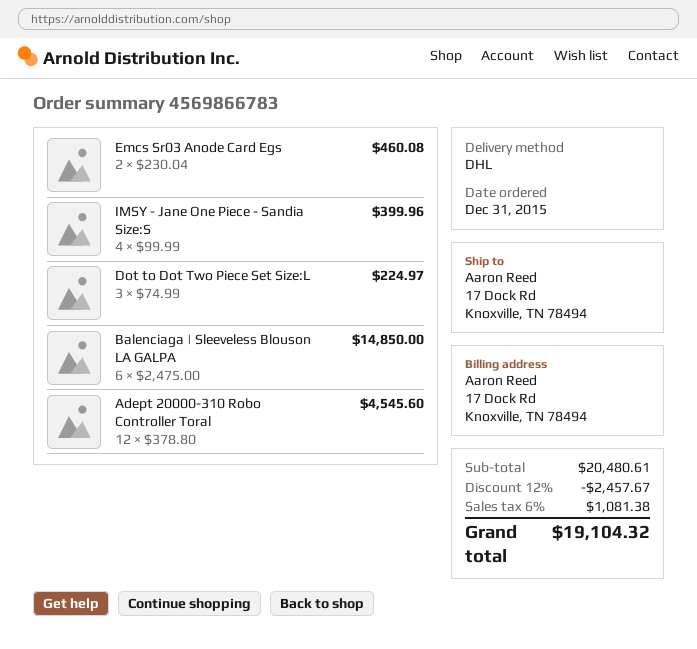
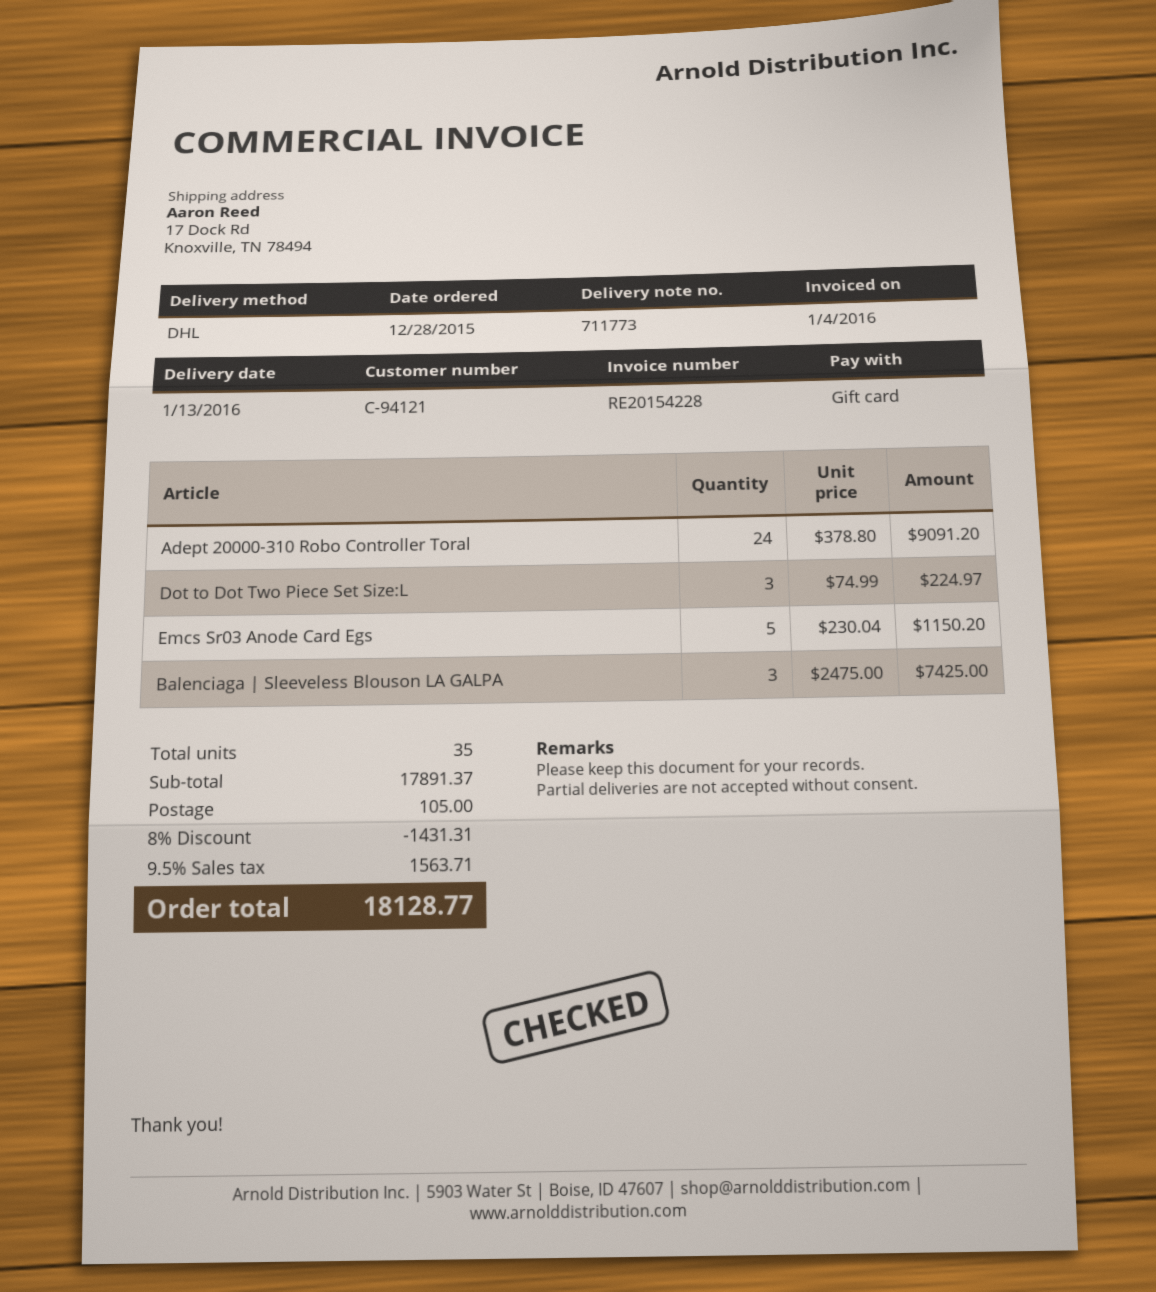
order date: 2015-12-31 -> 2015-12-28
Emcs Sr03 Anode Card Egs: 2 x 230.04 = 460.08 -> 5 x 230.04 = 1150.20
IMSY - Jane One Piece - Sandia Size:S: 4 x 99.99 = 399.96 -> none
Balenciaga | Sleeveless Blouson LA GALPA: 6 x 2475.00 = 14850.00 -> 3 x 2475.00 = 7425.00
Adept 20000-310 Robo Controller Toral: 12 x 378.80 = 4545.60 -> 24 x 378.80 = 9091.20
subtotal: 20480.61 -> 17891.37
discount: 12% = 2457.67 -> 8% = 1431.31
shipping: none -> 105.00
tax: 6% = 1081.38 -> 9.5% = 1563.71
total: 19104.32 -> 18128.77

